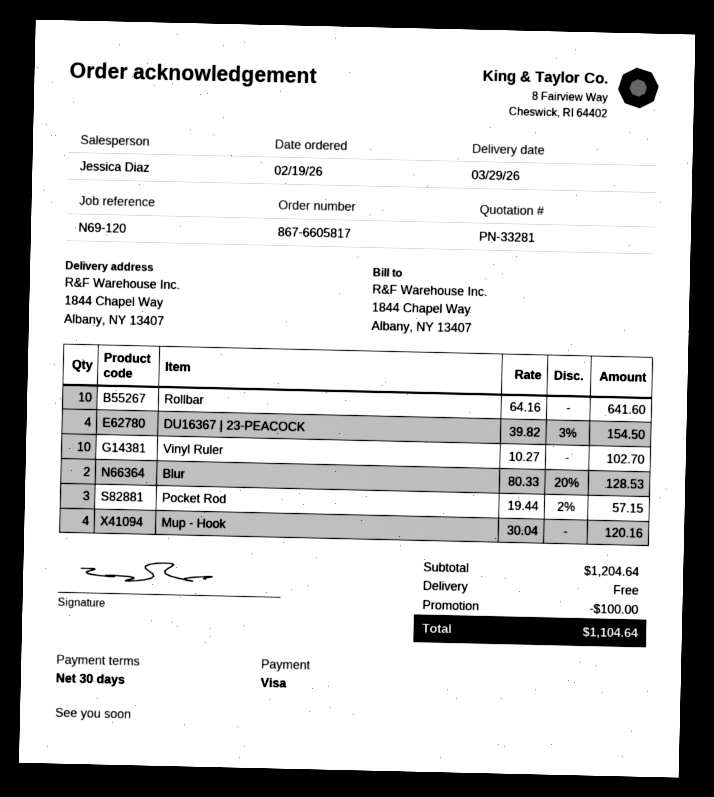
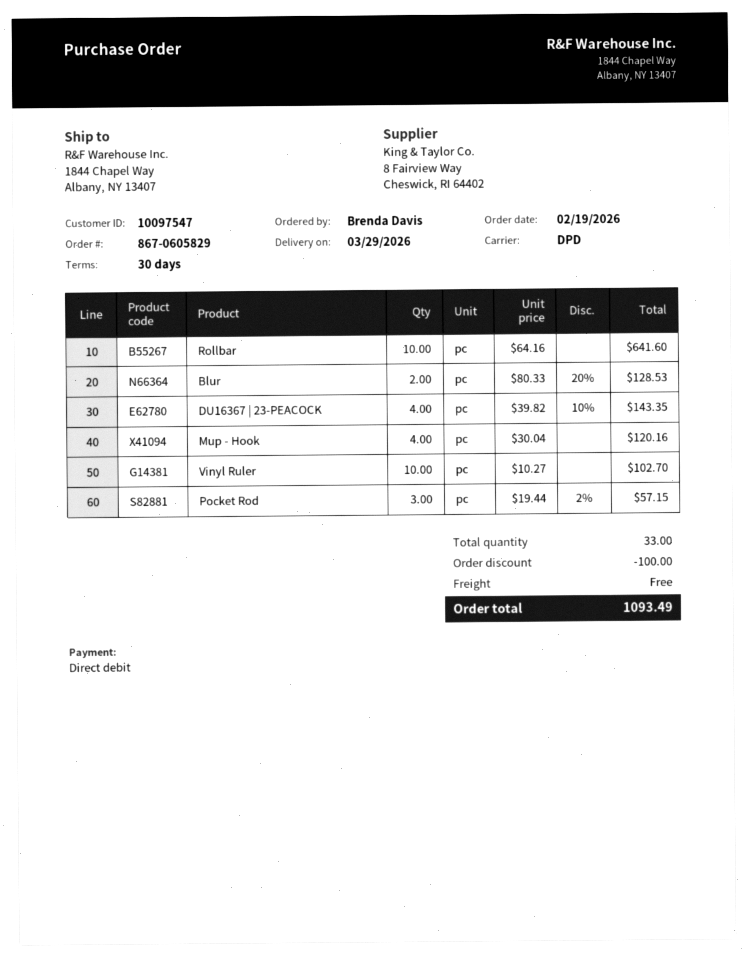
order number: 867-6605817 -> 867-0605829
payment method: Visa -> direct debit
DU16367 | 23-PEACOCK: 4 x 39.82 - 3% = 154.50 -> 4 x 39.82 - 10% = 143.35
total: 1104.64 -> 1093.49

